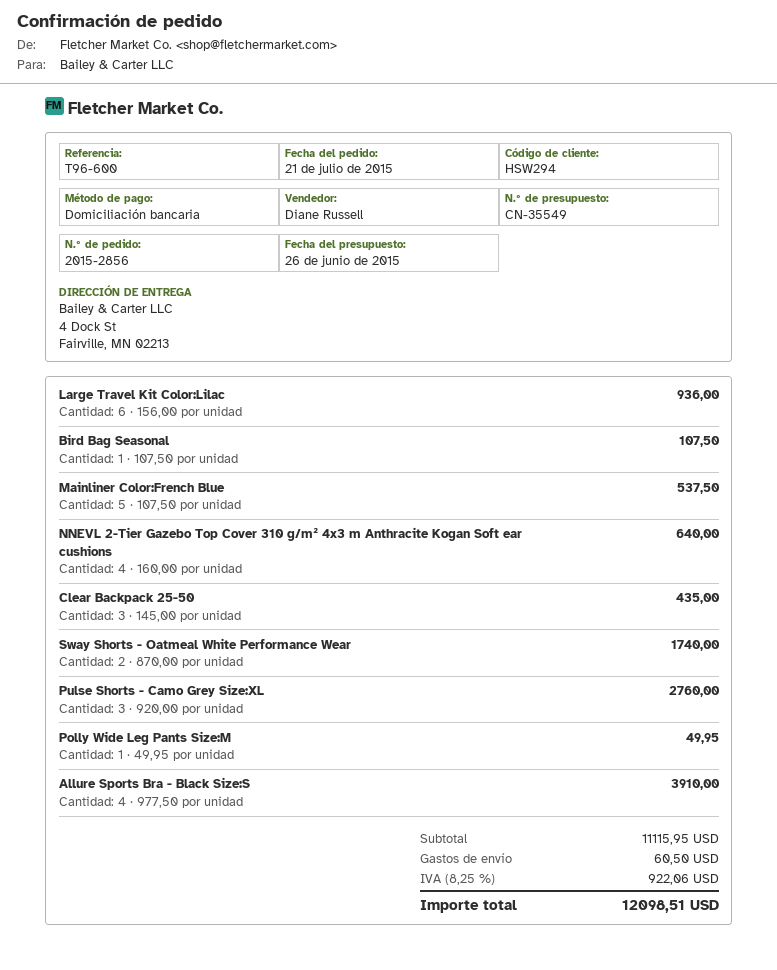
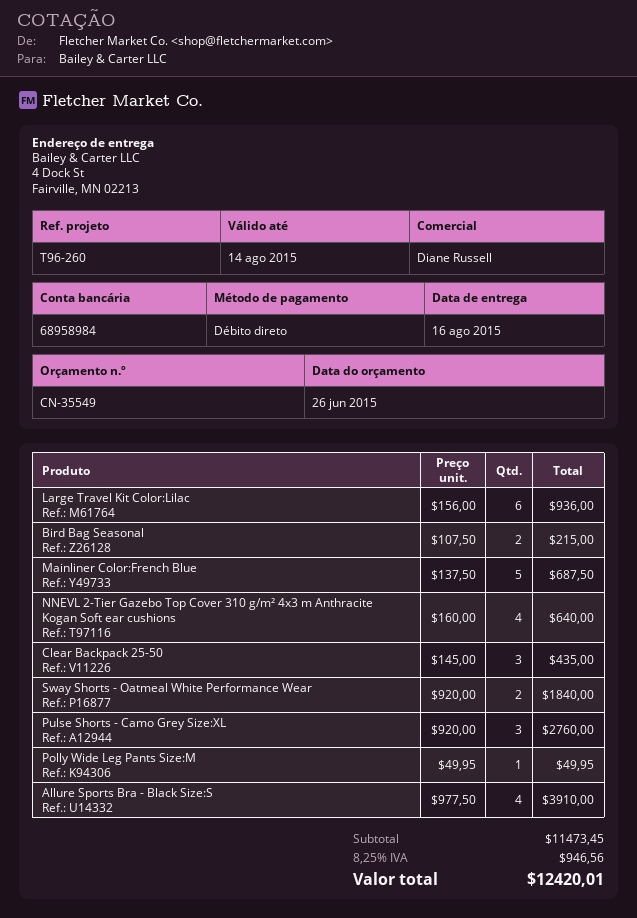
reference: T96-600 -> T96-260
Bird Bag Seasonal: 1 x 107.50 = 107.50 -> 2 x 107.50 = 215.00
Mainliner Color:French Blue: 5 x 107.50 = 537.50 -> 5 x 137.50 = 687.50
Sway Shorts - Oatmeal White Performance Wear: 2 x 870.00 = 1740.00 -> 2 x 920.00 = 1840.00
subtotal: 11115.95 -> 11473.45
shipping: 60.50 -> none
tax: 8.25% = 922.06 -> 8.25% = 946.56
total: 12098.51 -> 12420.01

